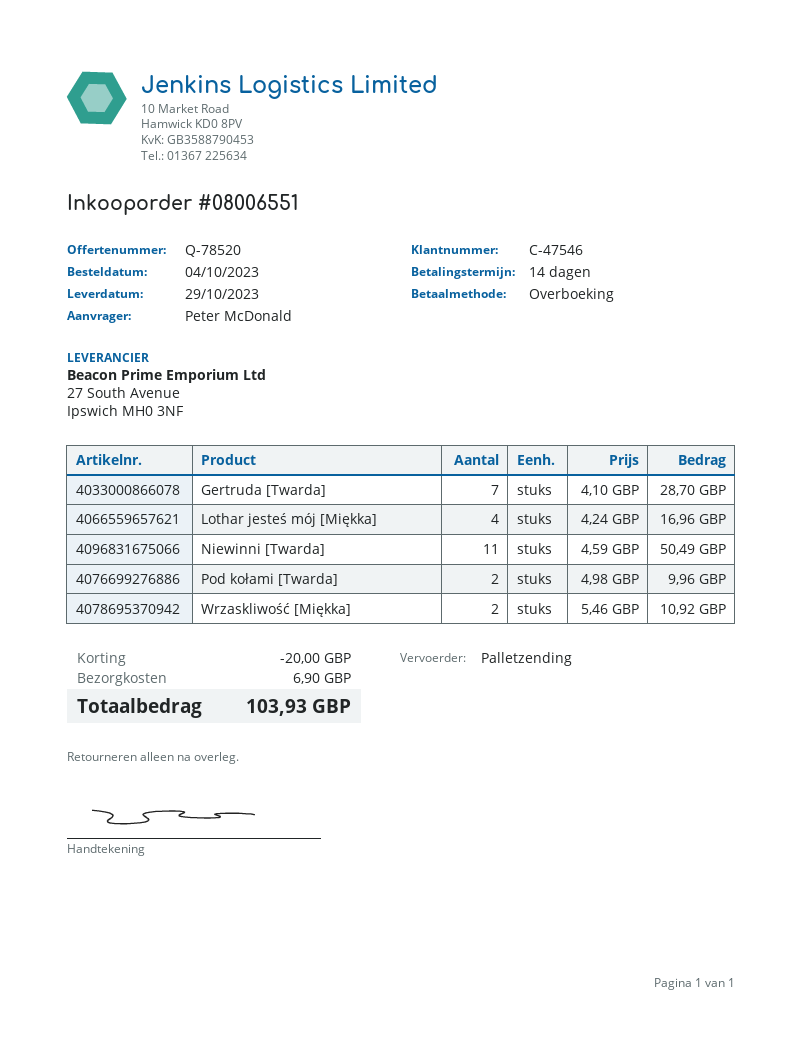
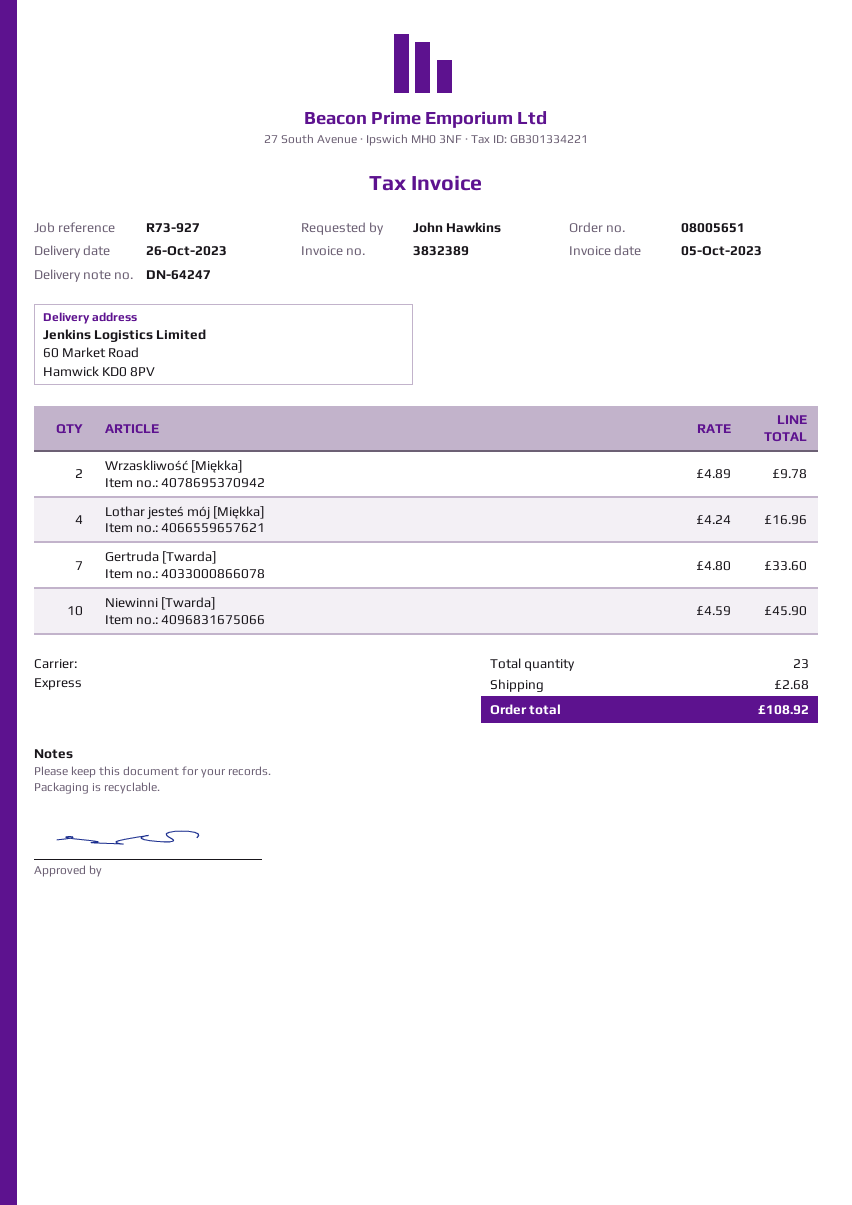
order number: 08006551 -> 08005651
delivery date: 2023-10-29 -> 2023-10-26
ordered by: Peter McDonald -> John Hawkins
shipping method: pallet freight -> express
Gertruda [Twarda]: 7 x 4.10 = 28.70 -> 7 x 4.80 = 33.60
Niewinni [Twarda]: 11 x 4.59 = 50.49 -> 10 x 4.59 = 45.90
Pod kołami [Twarda]: 2 x 4.98 = 9.96 -> none
Wrzaskliwość [Miękka]: 2 x 5.46 = 10.92 -> 2 x 4.89 = 9.78
discount: 20.00 -> none
shipping: 6.90 -> 2.68
total: 103.93 -> 108.92

